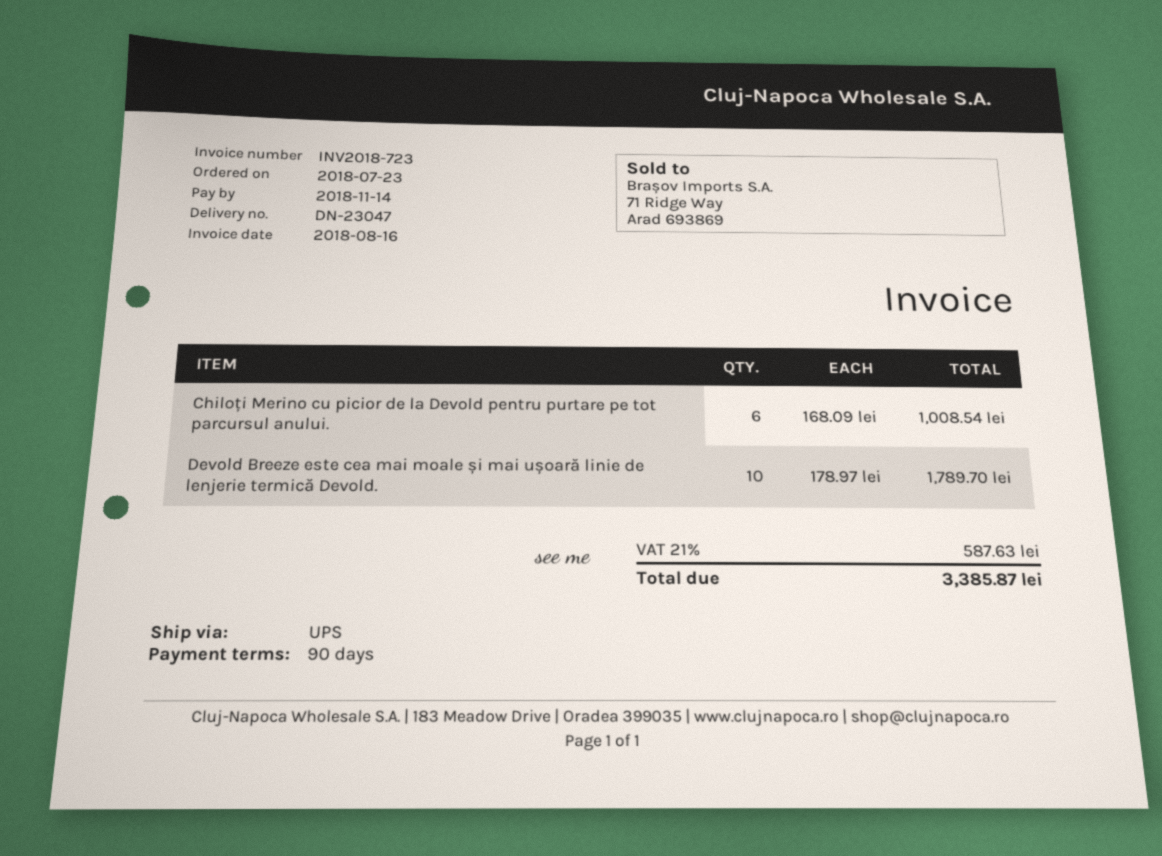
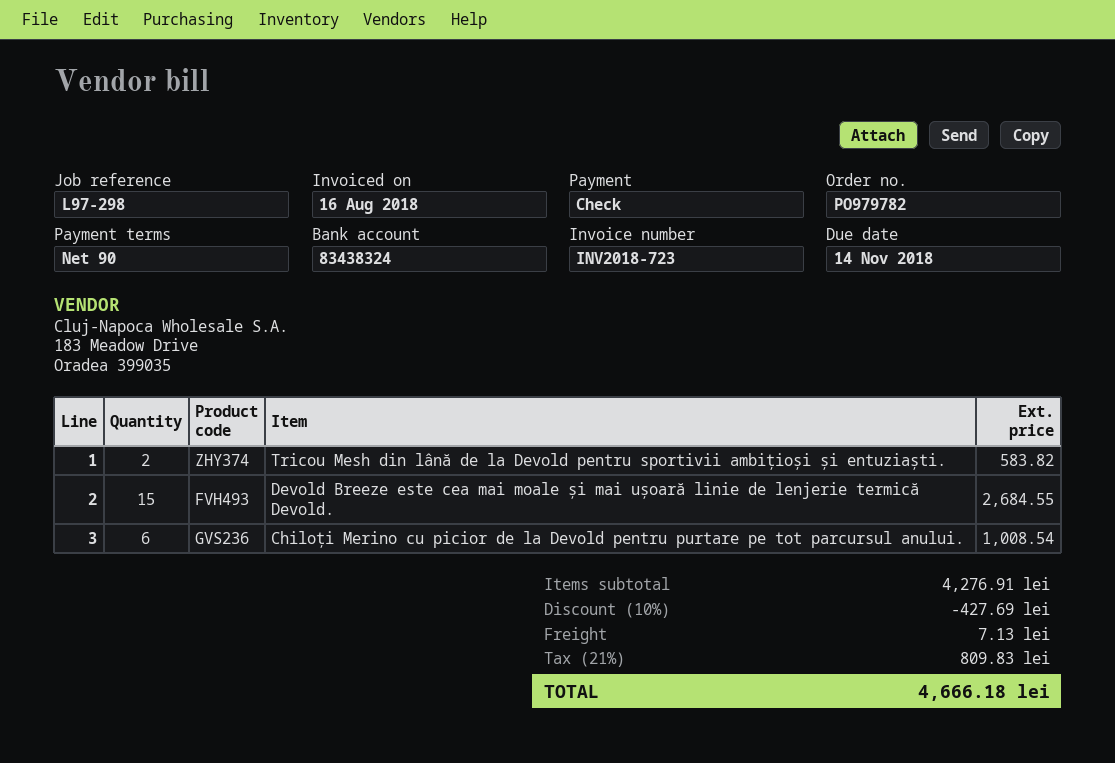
Devold Breeze este cea mai moale și mai ușoară linie de lenjerie termică Devold.: 10 for 1789.70 -> 15 for 2684.55
Tricou Mesh din lână de la Devold pentru sportivii ambițioși și entuziaști.: none -> 2 for 583.82
discount: none -> 10% = 427.69
shipping: none -> 7.13
tax: 21% = 587.63 -> 21% = 809.83
total: 3385.87 -> 4666.18

